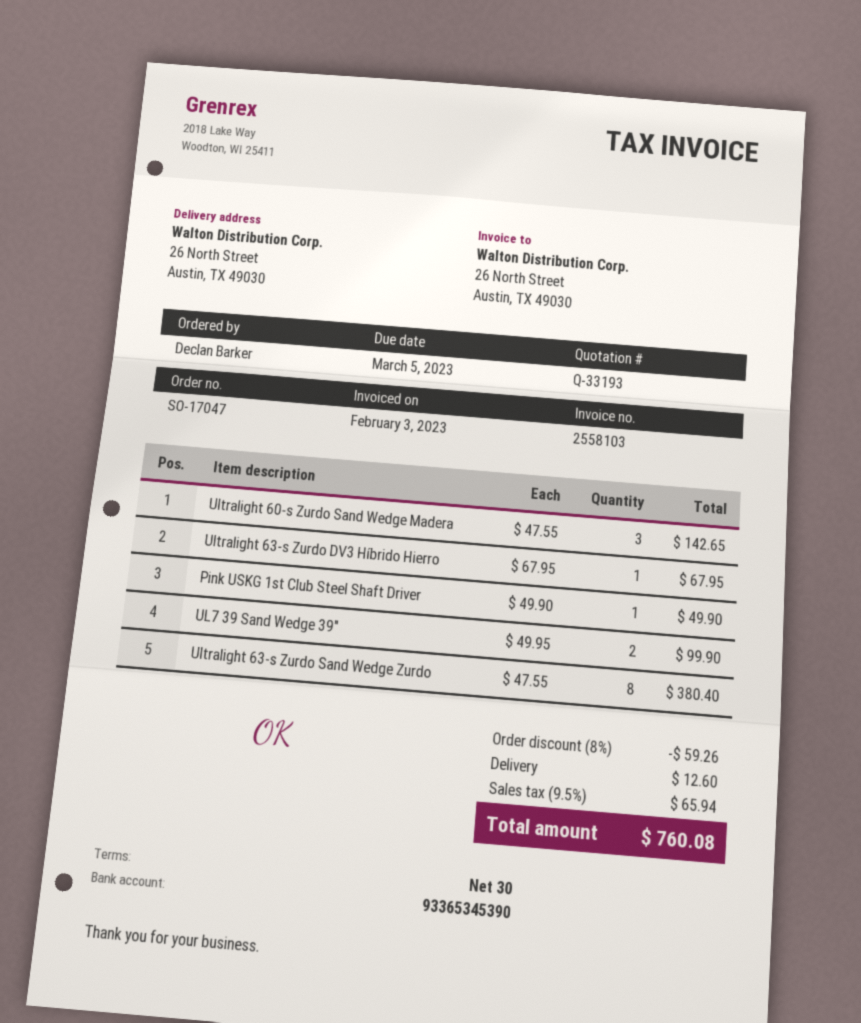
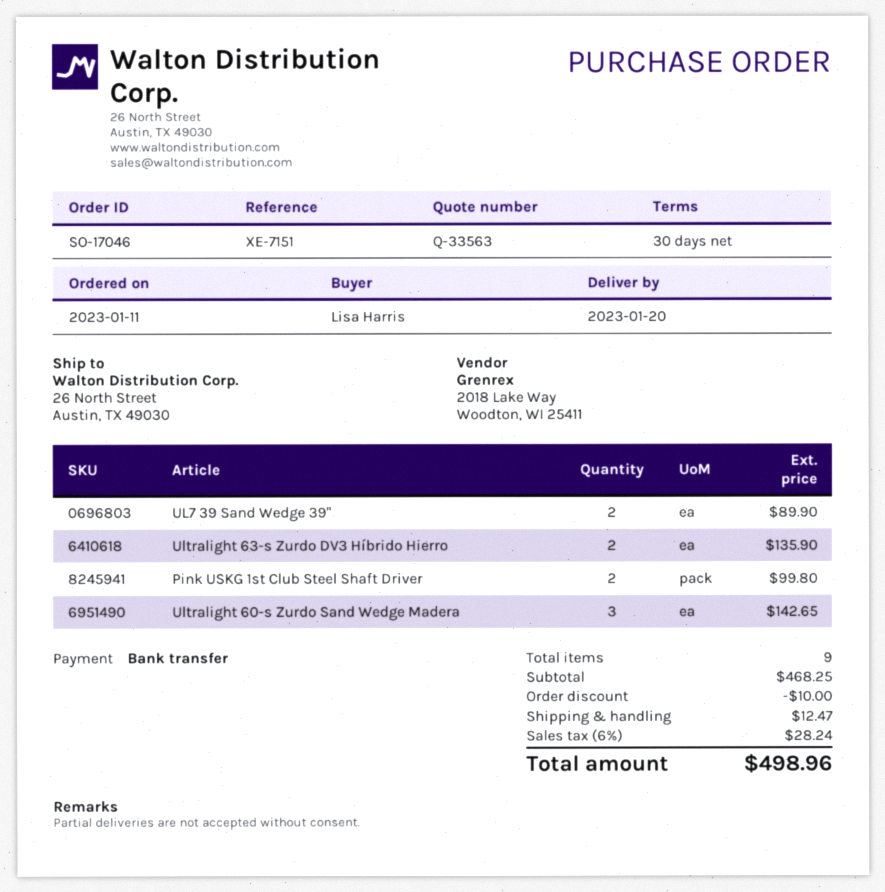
quote number: Q-33193 -> Q-33563
order number: SO-17047 -> SO-17046
ordered by: Declan Barker -> Lisa Harris
Ultralight 63-s Zurdo DV3 Híbrido Hierro: 1 for 67.95 -> 2 for 135.90
Pink USKG 1st Club Steel Shaft Driver: 1 for 49.90 -> 2 for 99.80
UL7 39 Sand Wedge 39": 2 for 99.90 -> 2 for 89.90
Ultralight 63-s Zurdo Sand Wedge Zurdo: 8 for 380.40 -> none
discount: 59.26 -> 10.00
shipping: 12.60 -> 12.47
tax: 9.5% = 65.94 -> 6% = 28.24
total: 760.08 -> 498.96

